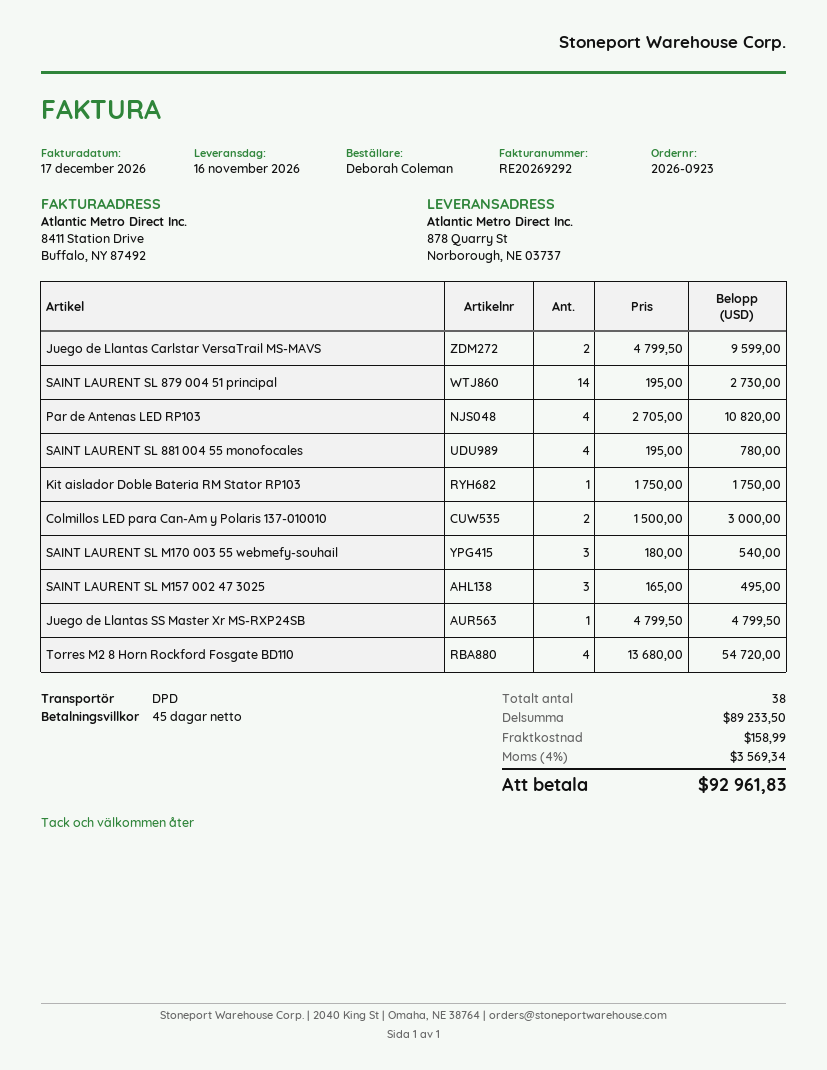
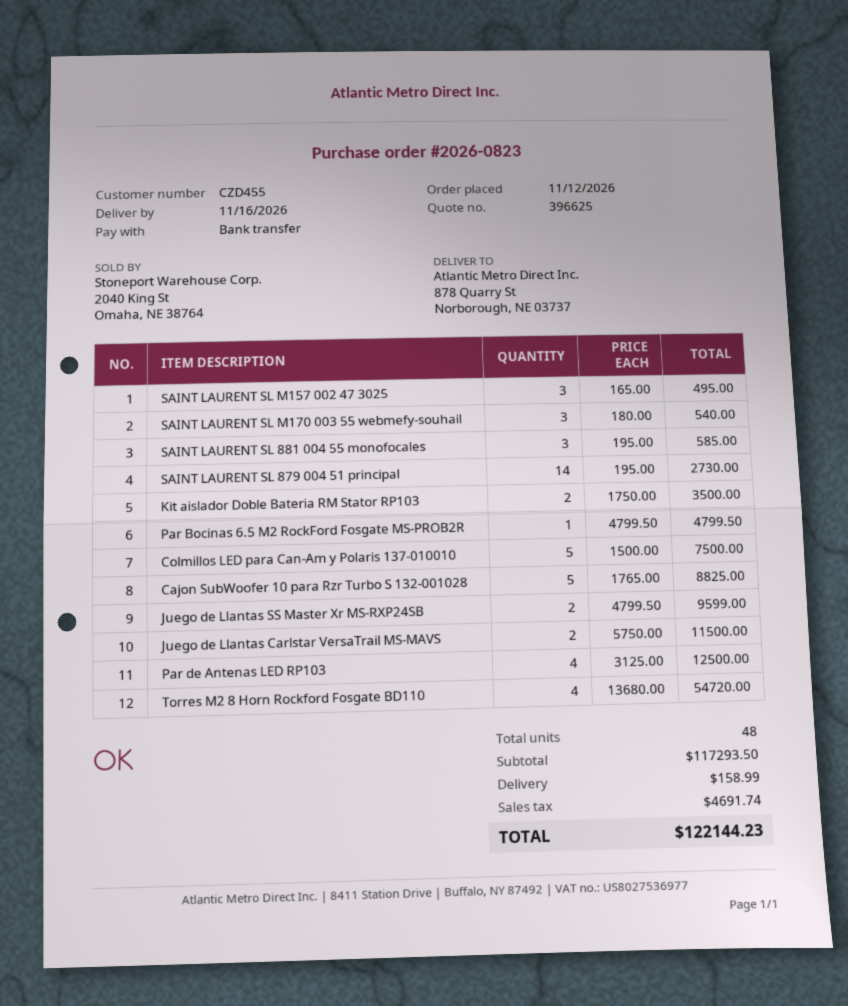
order number: 2026-0923 -> 2026-0823
Juego de Llantas Carlstar VersaTrail MS-MAVS: 2 x 4799.50 = 9599.00 -> 2 x 5750.00 = 11500.00
Par de Antenas LED RP103: 4 x 2705.00 = 10820.00 -> 4 x 3125.00 = 12500.00
SAINT LAURENT SL 881 004 55 monofocales: 4 x 195.00 = 780.00 -> 3 x 195.00 = 585.00
Kit aislador Doble Bateria RM Stator RP103: 1 x 1750.00 = 1750.00 -> 2 x 1750.00 = 3500.00
Colmillos LED para Can-Am y Polaris 137-010010: 2 x 1500.00 = 3000.00 -> 5 x 1500.00 = 7500.00
Juego de Llantas SS Master Xr MS-RXP24SB: 1 x 4799.50 = 4799.50 -> 2 x 4799.50 = 9599.00
Par Bocinas 6.5 M2 RockFord Fosgate MS-PROB2R: none -> 1 x 4799.50 = 4799.50
Cajon SubWoofer 10 para Rzr Turbo S 132-001028: none -> 5 x 1765.00 = 8825.00
total quantity: 38 -> 48
subtotal: 89233.50 -> 117293.50
tax: 3569.34 -> 4691.74
total: 92961.83 -> 122144.23

